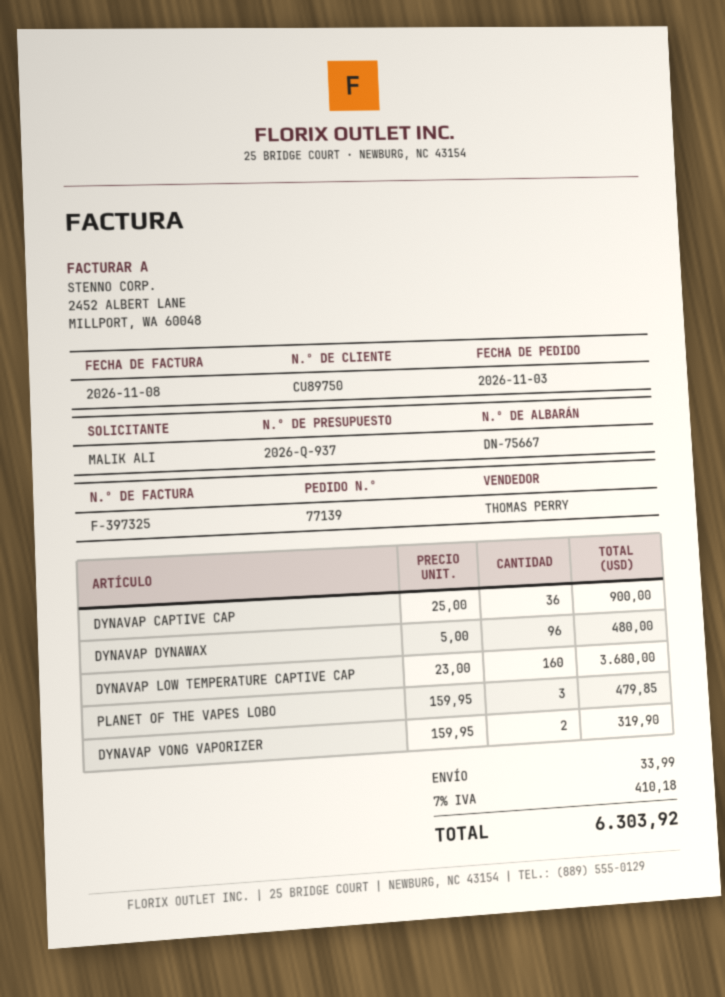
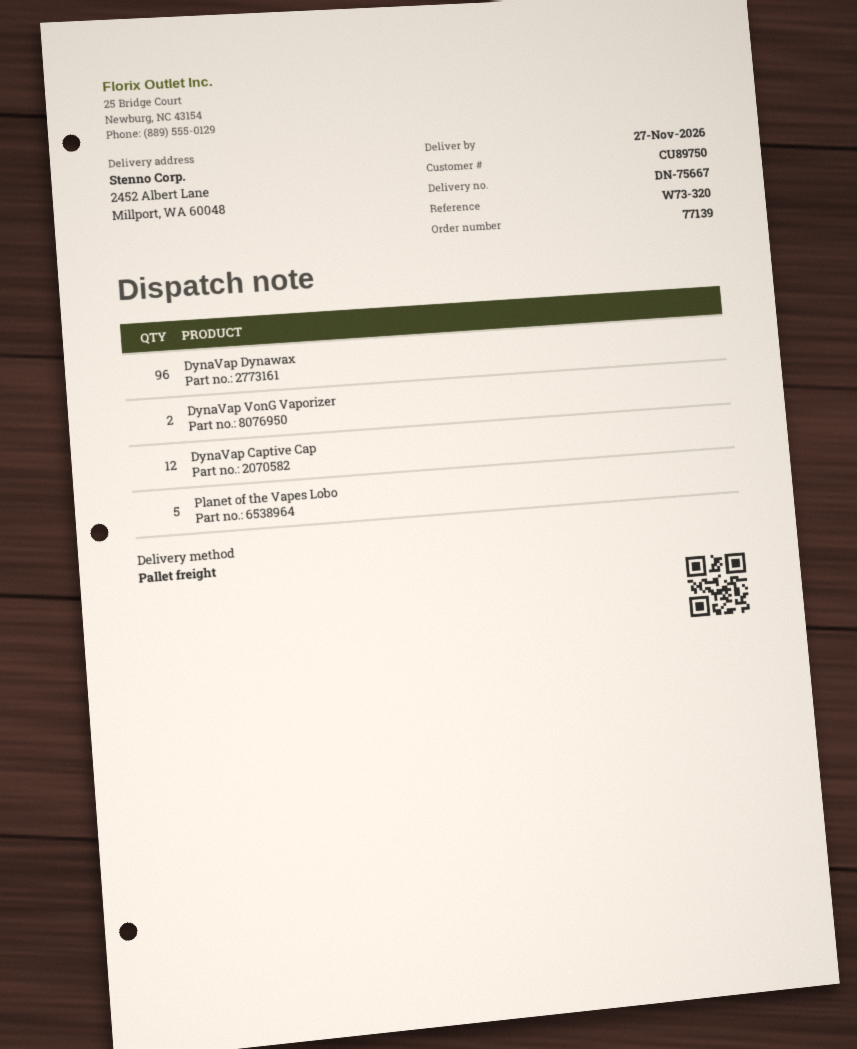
DYNAVAP CAPTIVE CAP: 36 -> 12
DYNAVAP LOW TEMPERATURE CAPTIVE CAP: 160 -> none
PLANET OF THE VAPES LOBO: 3 -> 5

